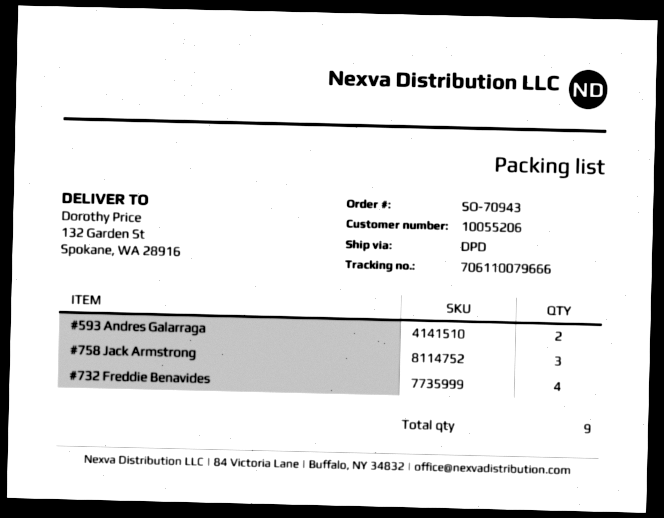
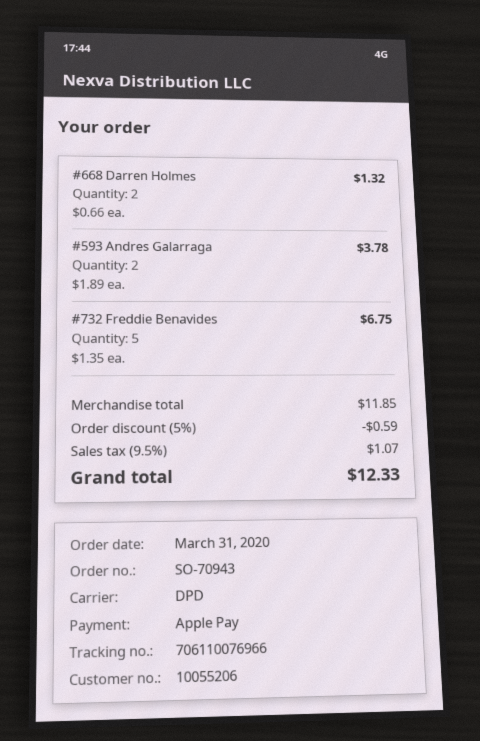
tracking number: 706110079666 -> 706110076966
#758 Jack Armstrong: 3 -> none
#732 Freddie Benavides: 4 -> 5
#668 Darren Holmes: none -> 2

